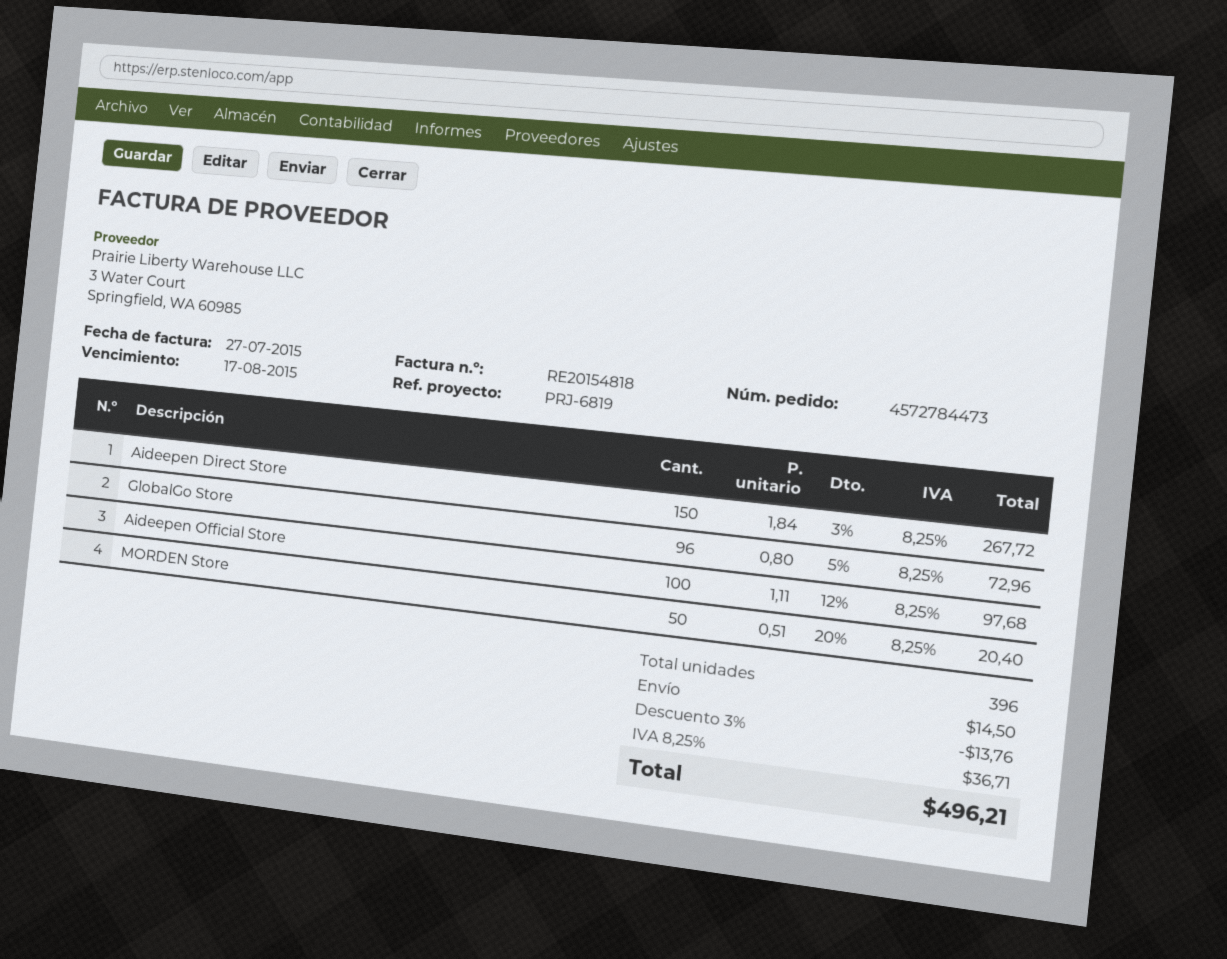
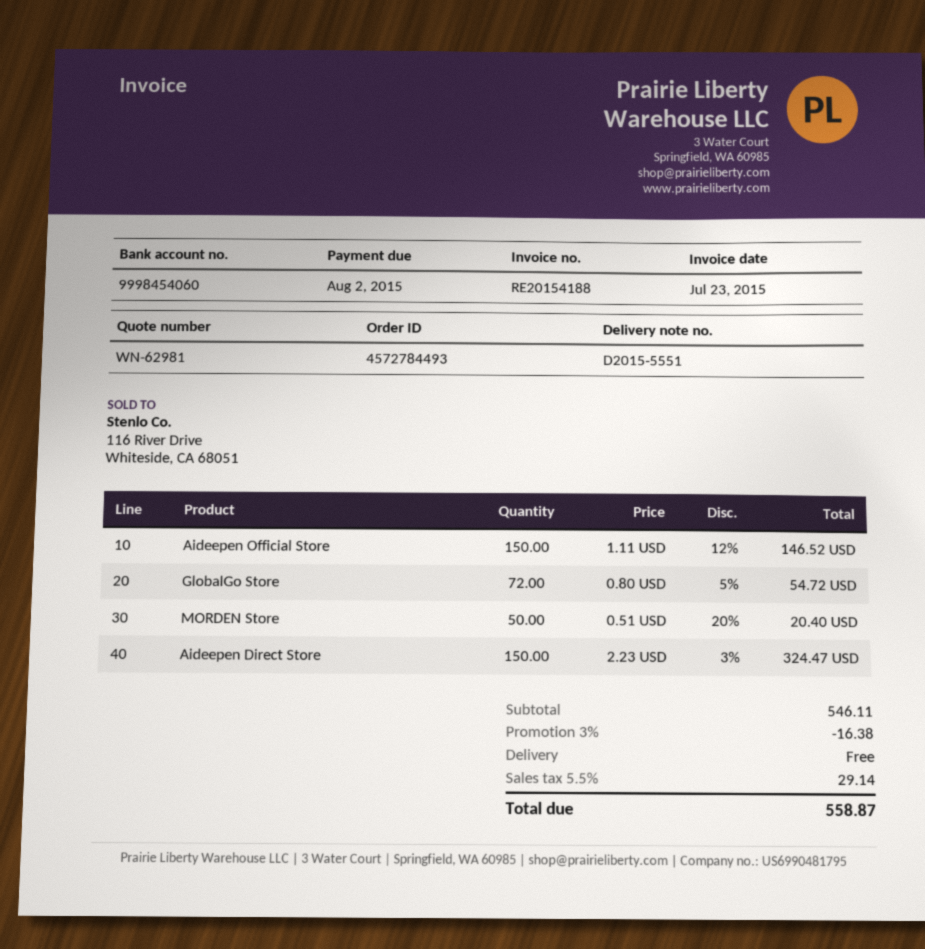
order number: 4572784473 -> 4572784493
invoice number: RE20154818 -> RE20154188
invoice date: 2015-07-27 -> 2015-07-23
due date: 2015-08-17 -> 2015-08-02
Aideepen Direct Store: 150 x 1.84 - 3% = 267.72 -> 150 x 2.23 - 3% = 324.47
GlobalGo Store: 96 x 0.80 - 5% = 72.96 -> 72 x 0.80 - 5% = 54.72
Aideepen Official Store: 100 x 1.11 - 12% = 97.68 -> 150 x 1.11 - 12% = 146.52
discount: 3% = 13.76 -> 3% = 16.38
shipping: 14.50 -> 0.00
tax: 8.25% = 36.71 -> 5.5% = 29.14
total: 496.21 -> 558.87

